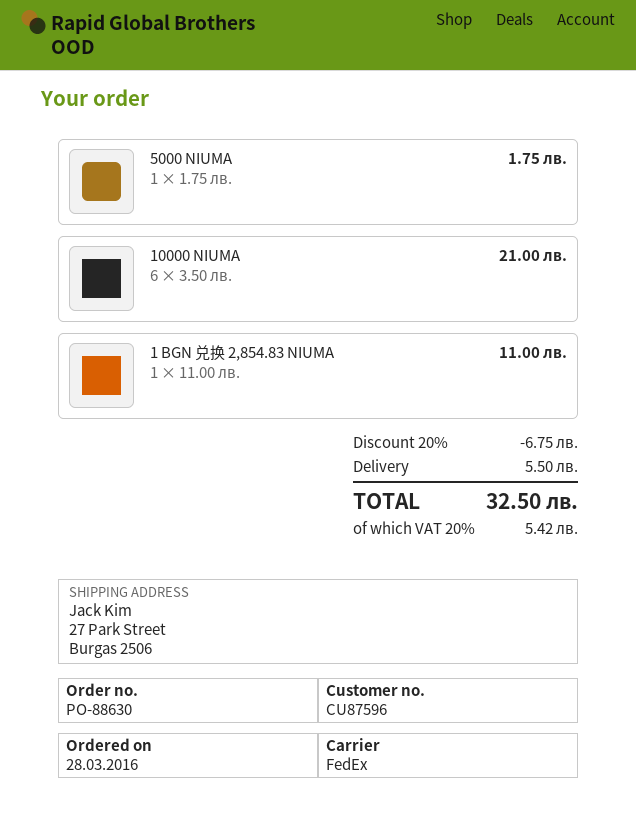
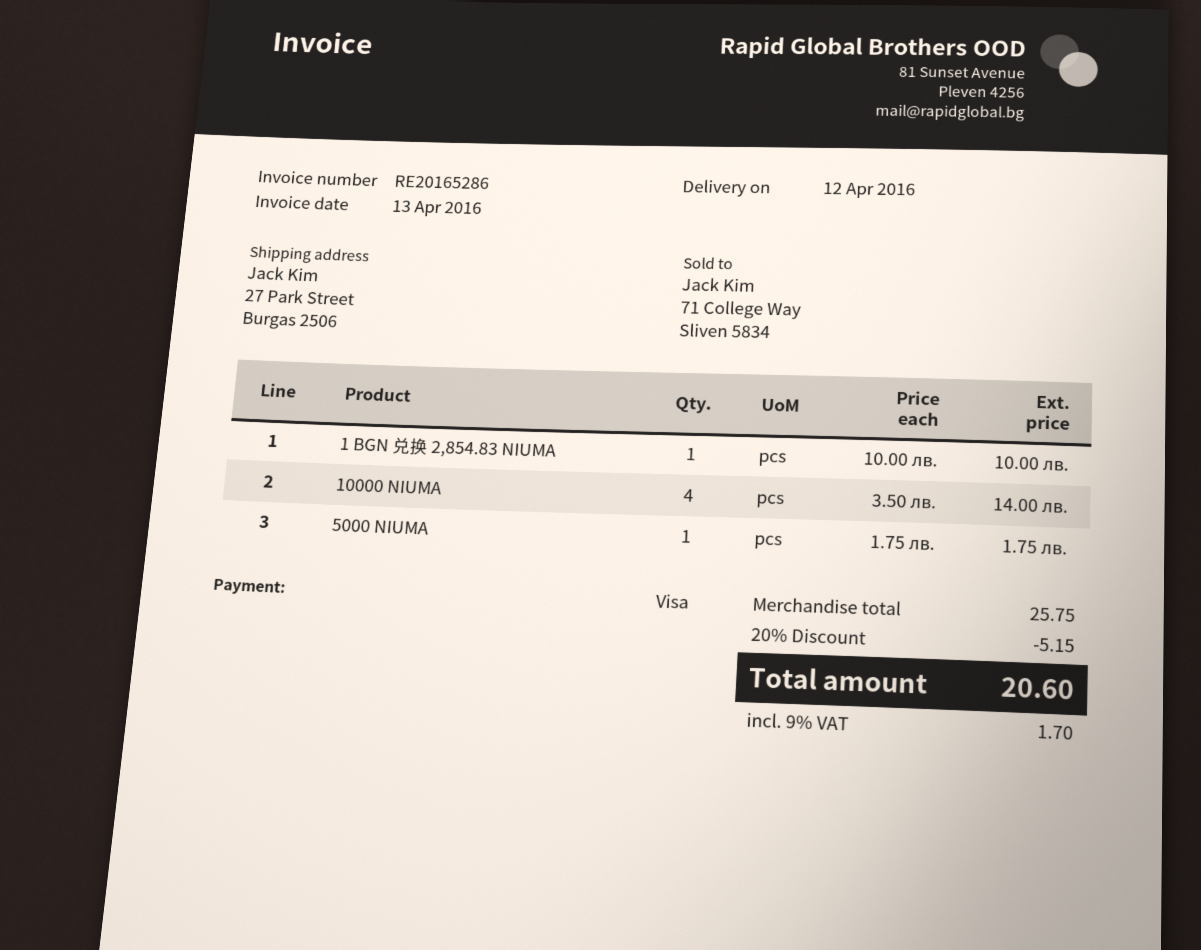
10000 NIUMA: 6 x 3.50 = 21.00 -> 4 x 3.50 = 14.00
1 BGN 兑换 2,854.83 NIUMA: 1 x 11.00 = 11.00 -> 1 x 10.00 = 10.00
discount: 20% = 6.75 -> 20% = 5.15
shipping: 5.50 -> none
tax: 20% = 5.42 -> 9% = 1.70
total: 32.50 -> 20.60

